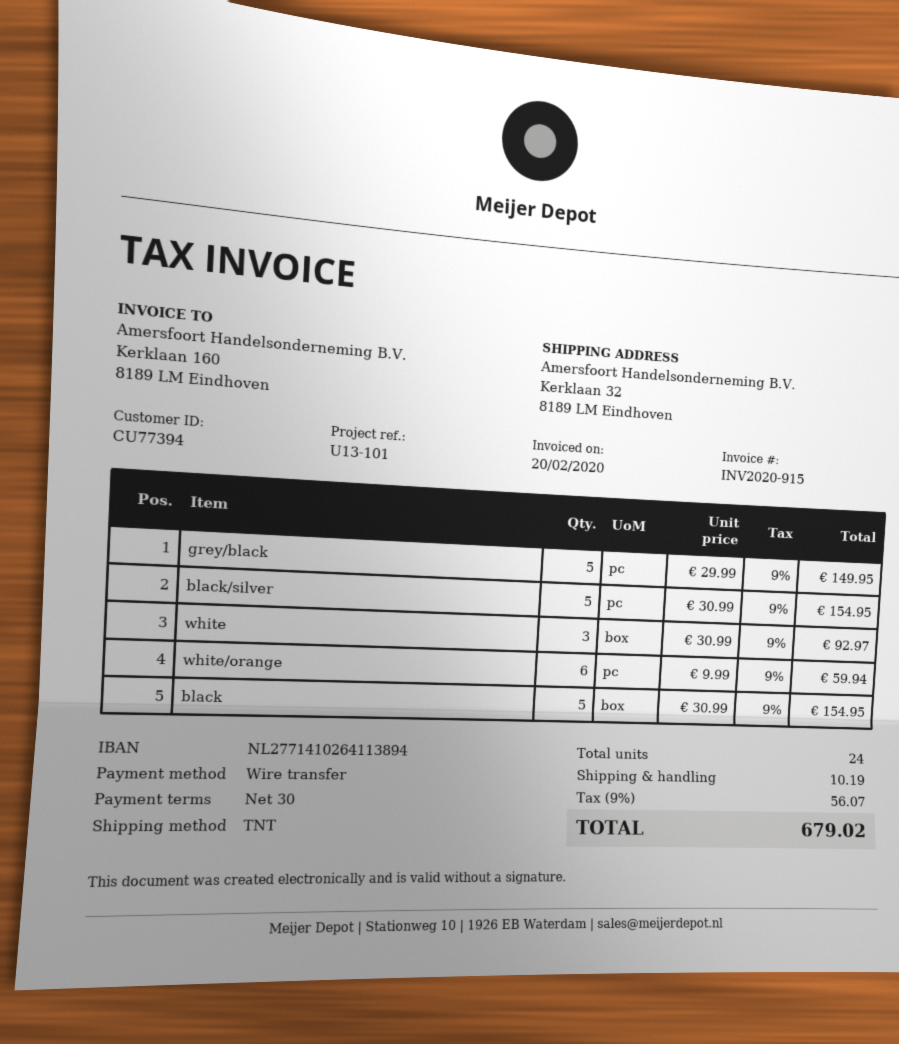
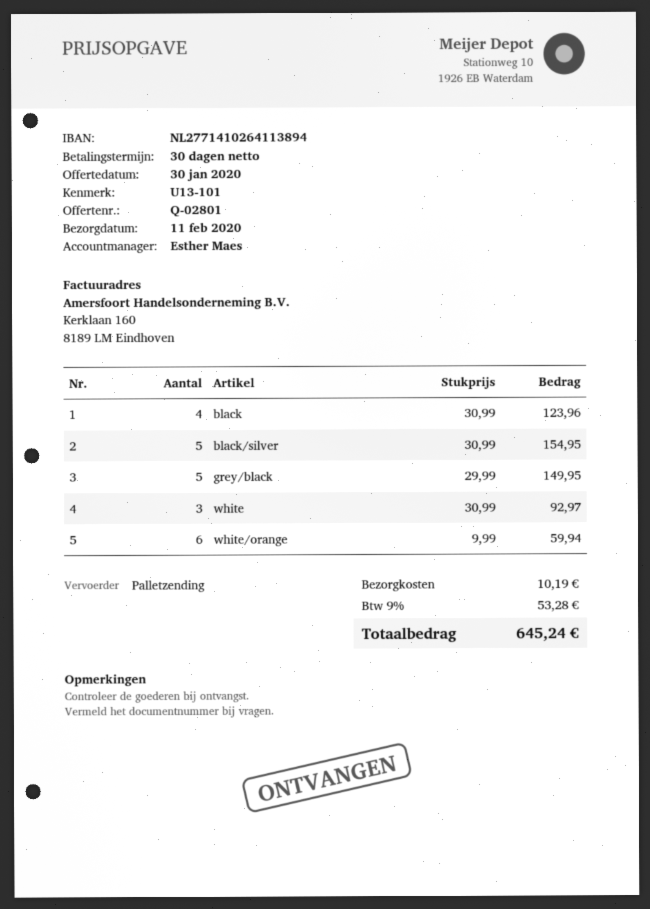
shipping method: TNT -> pallet freight
black: 5 x 30.99 = 154.95 -> 4 x 30.99 = 123.96
tax: 9% = 56.07 -> 9% = 53.28
total: 679.02 -> 645.24

